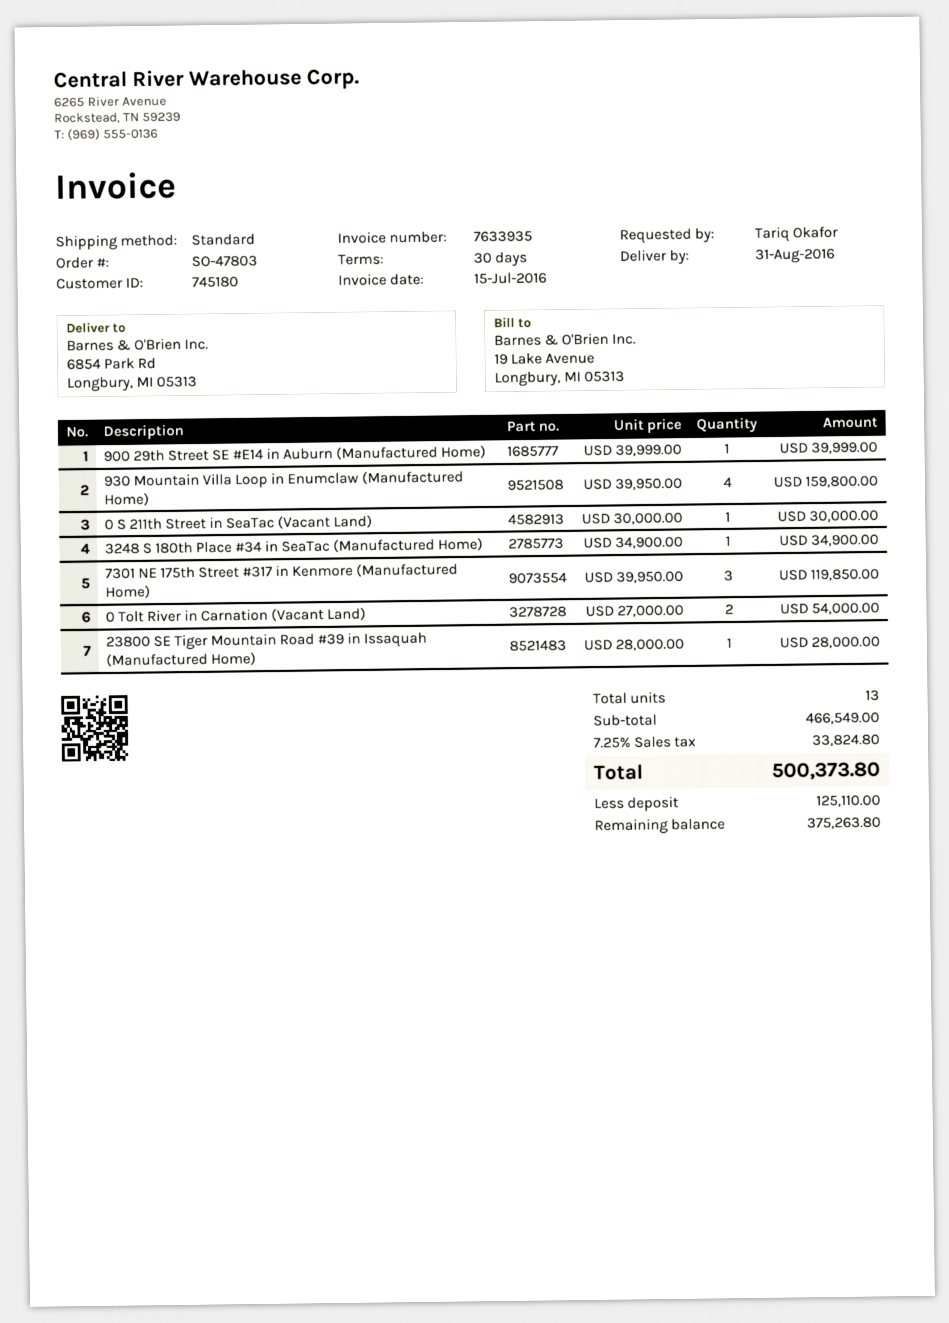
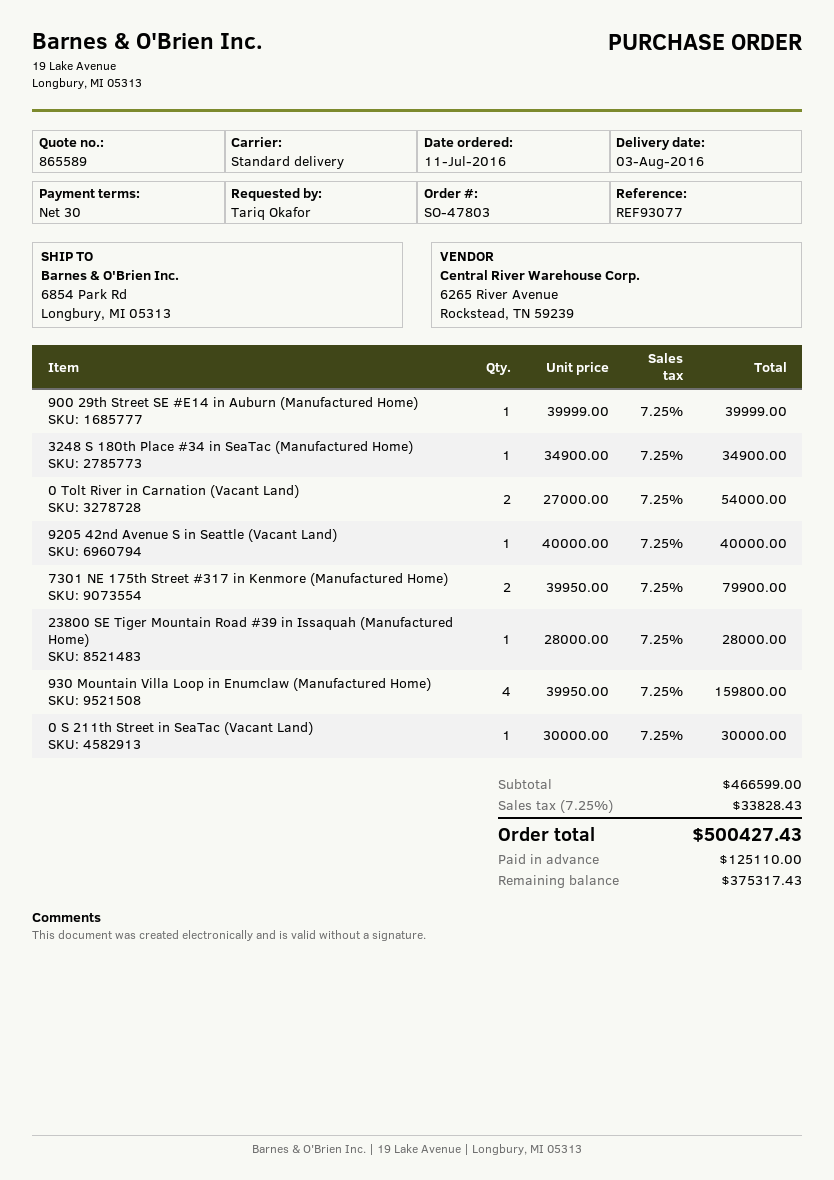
delivery date: 2016-08-31 -> 2016-08-03
7301 NE 175th Street #317 in Kenmore (Manufactured Home): 3 x 39950.00 = 119850.00 -> 2 x 39950.00 = 79900.00
9205 42nd Avenue S in Seattle (Vacant Land): none -> 1 x 40000.00 = 40000.00
subtotal: 466549.00 -> 466599.00
tax: 7.25% = 33824.80 -> 7.25% = 33828.43
total: 500373.80 -> 500427.43
balance: 375263.80 -> 375317.43

